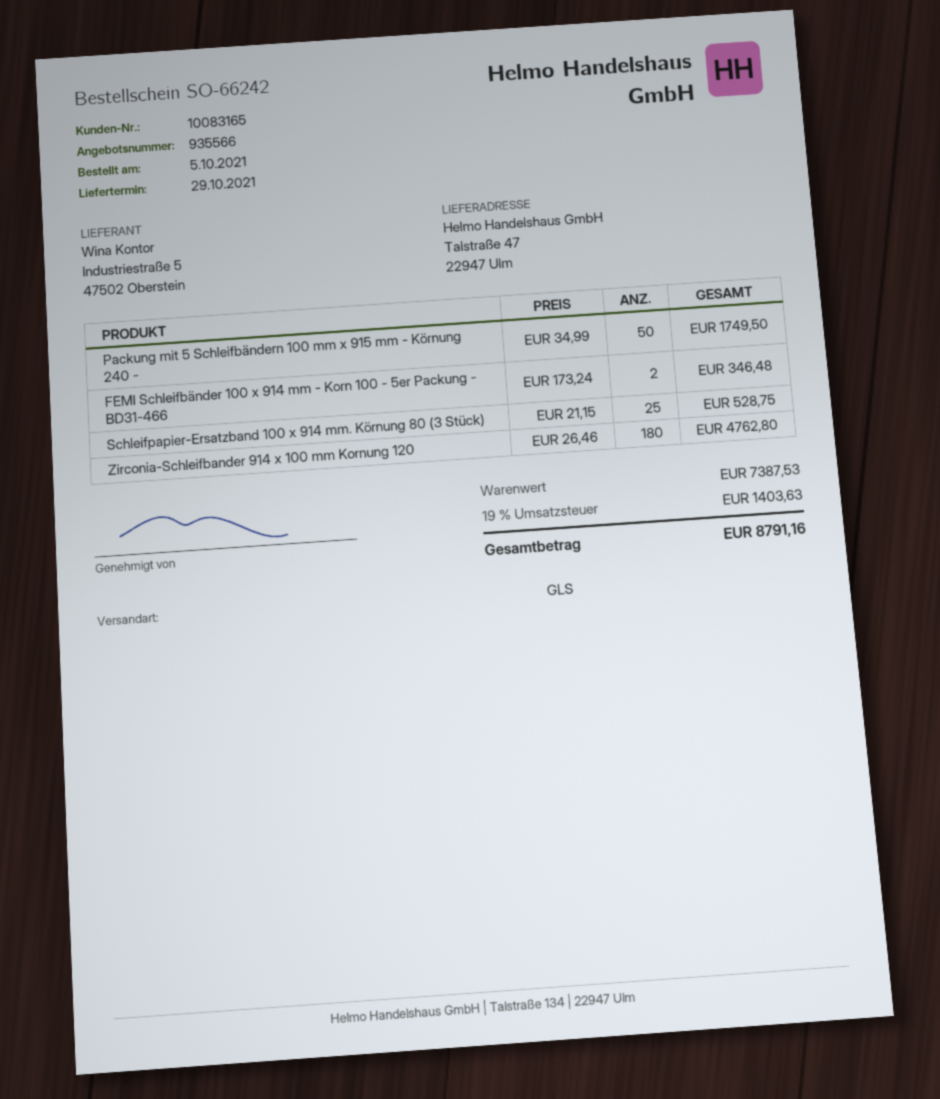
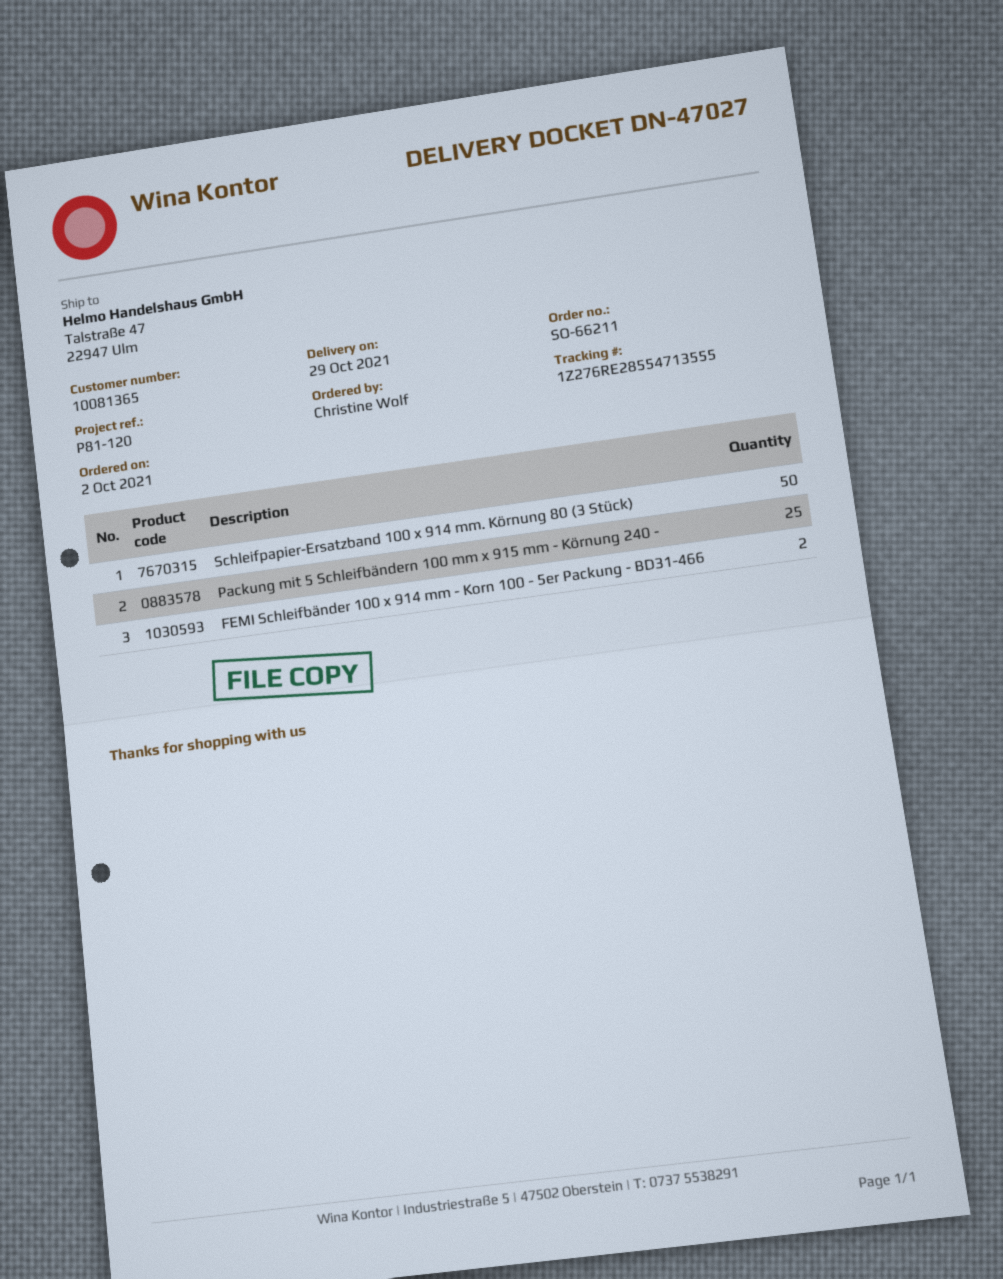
order number: SO-66242 -> SO-66211
order date: 2021-10-05 -> 2021-10-02
customer number: 10083165 -> 10081365
Packung mit 5 Schleifbändern 100 mm x 915 mm - Körnung 240 -: 50 -> 25
Schleifpapier-Ersatzband 100 x 914 mm. Körnung 80 (3 Stück): 25 -> 50
Zirconia-Schleifbander 914 x 100 mm Kornung 120: 180 -> none

